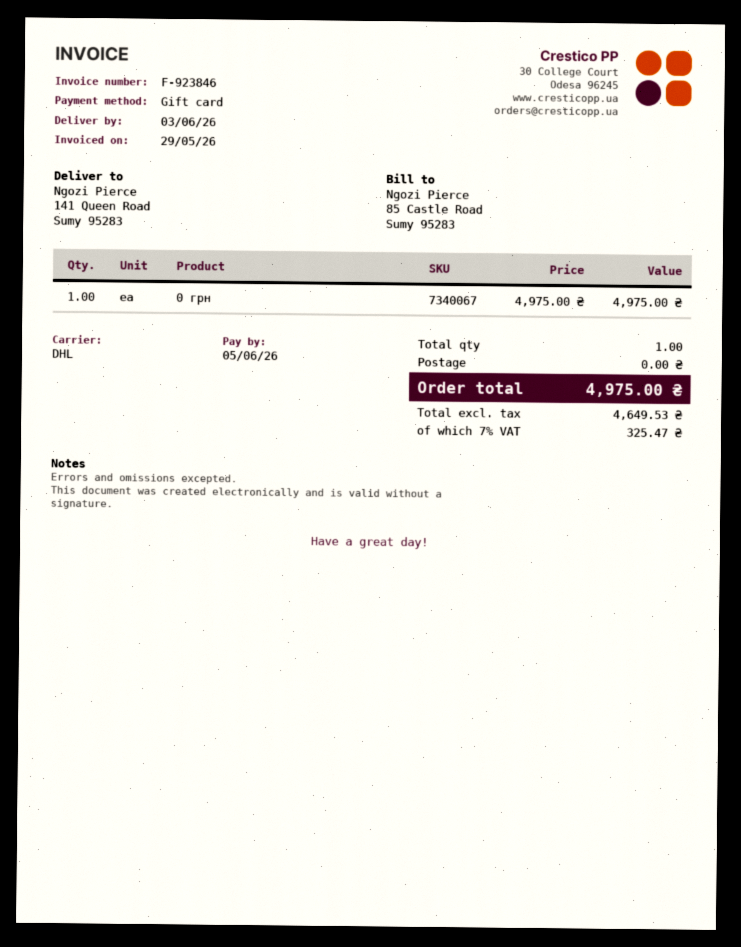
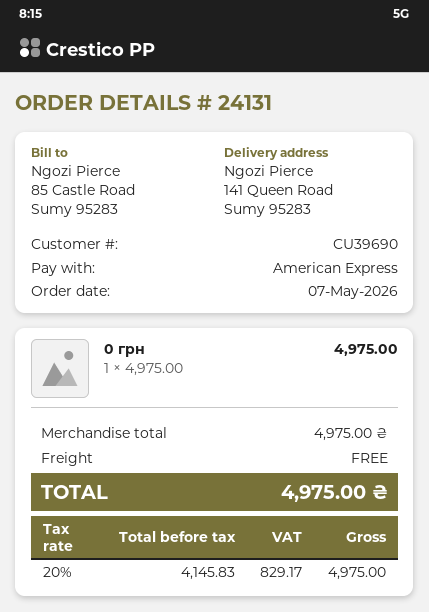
payment method: gift card -> American Express
net: 4649.53 -> 4145.83
tax: 7% = 325.47 -> 20% = 829.17

